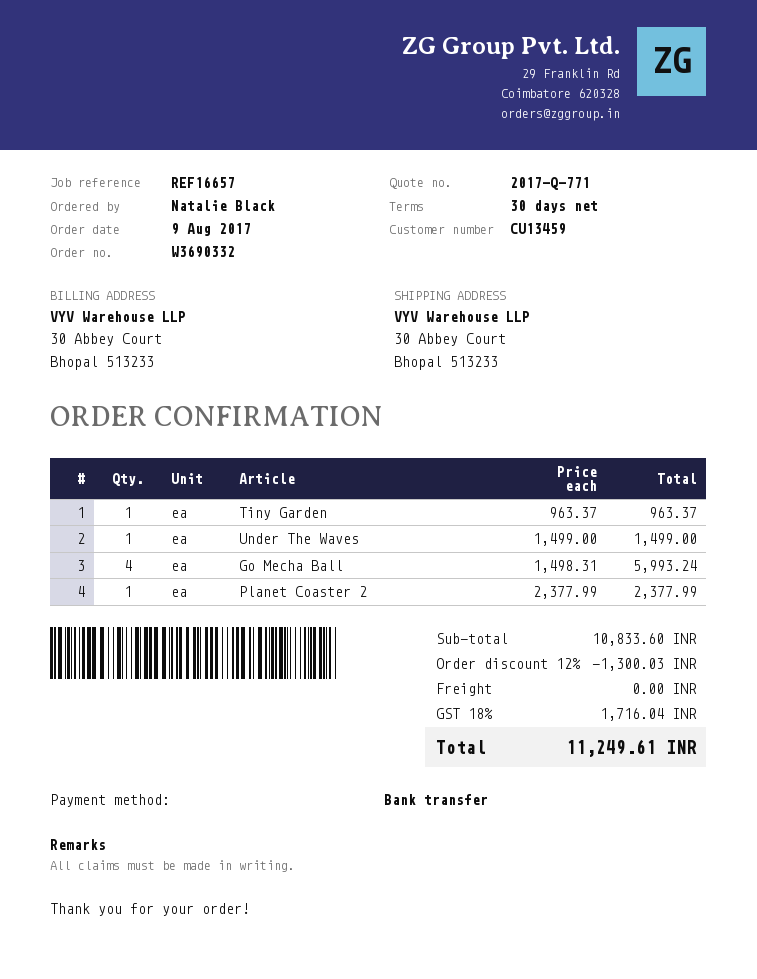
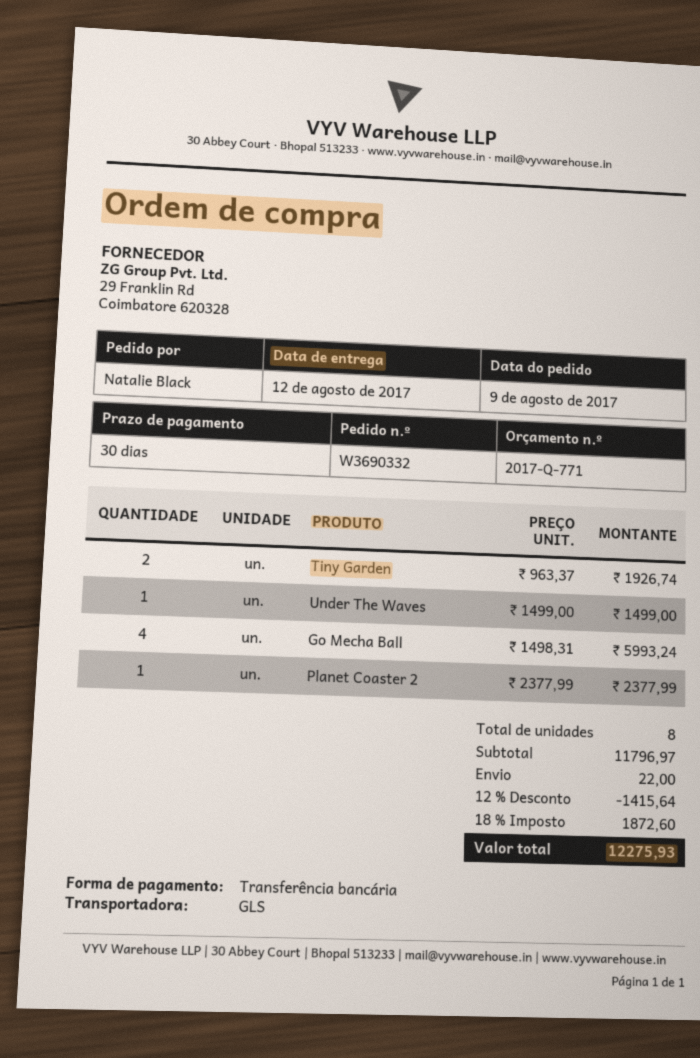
Tiny Garden: 1 x 963.37 = 963.37 -> 2 x 963.37 = 1926.74
subtotal: 10833.60 -> 11796.97
discount: 12% = 1300.03 -> 12% = 1415.64
shipping: 0.00 -> 22.00
tax: 18% = 1716.04 -> 18% = 1872.60
total: 11249.61 -> 12275.93

